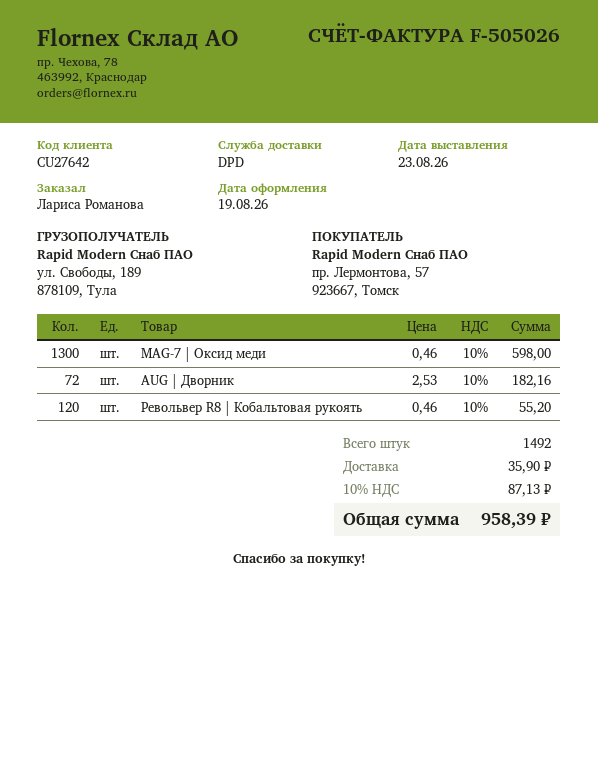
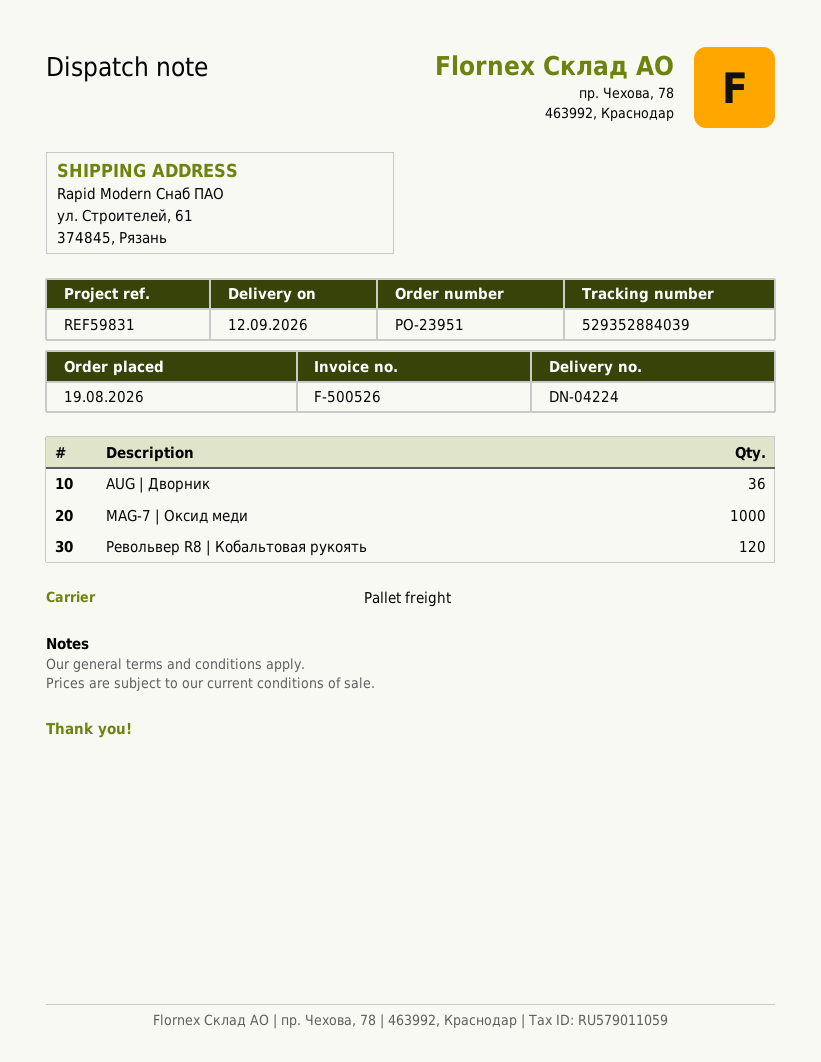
invoice number: F-505026 -> F-500526
shipping method: DPD -> pallet freight
ship to: ул. Свободы, 189, 878109, Тула -> ул. Строителей, 61, 374845, Рязань
MAG-7 | Оксид меди: 1300 -> 1000
AUG | Дворник: 72 -> 36

